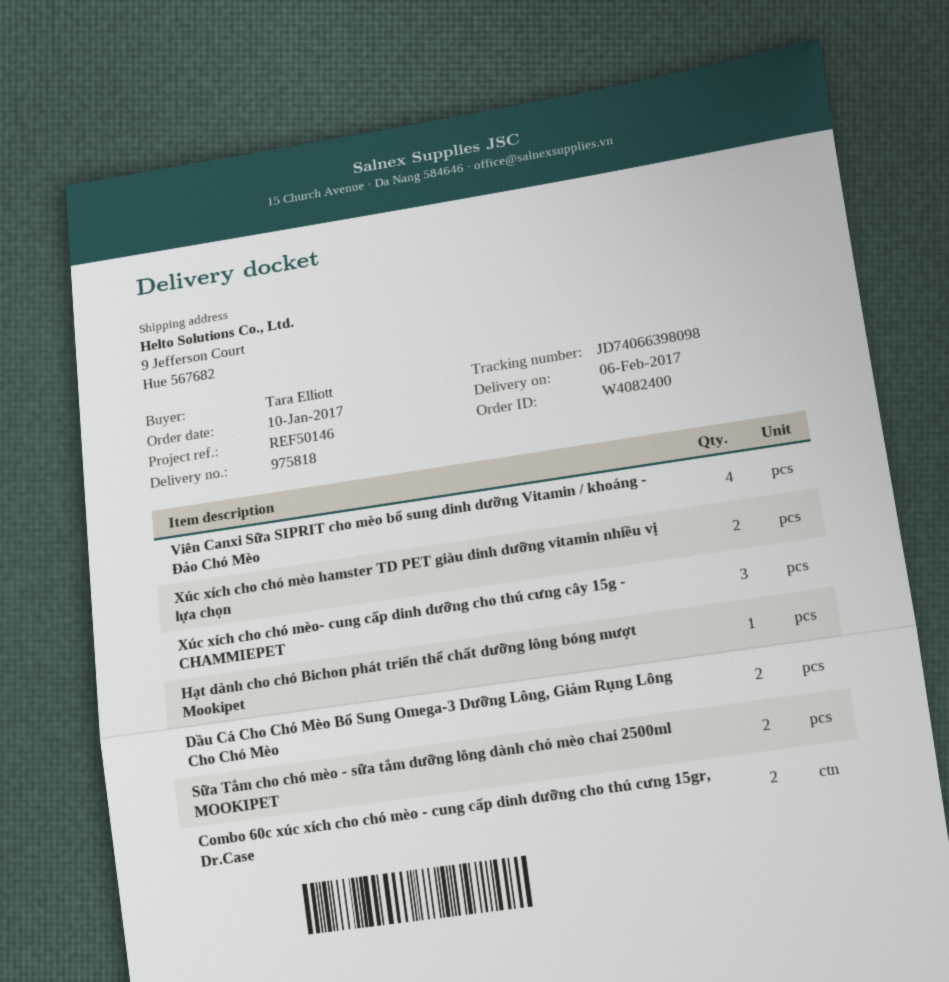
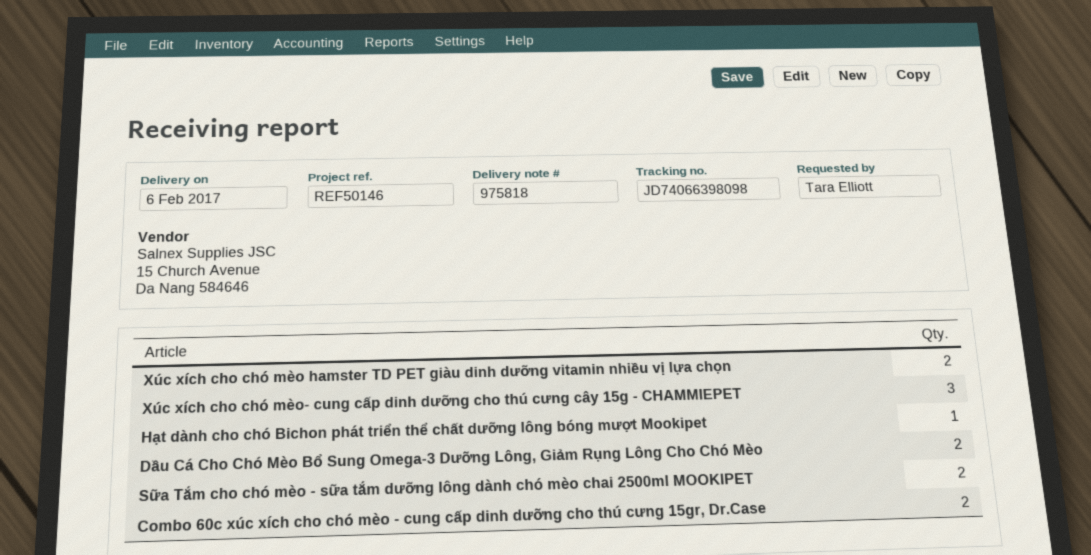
Viên Canxi Sữa SIPRIT cho mèo bổ sung dinh dưỡng Vitamin / khoáng - Đảo Chó Mèo: 4 -> none

